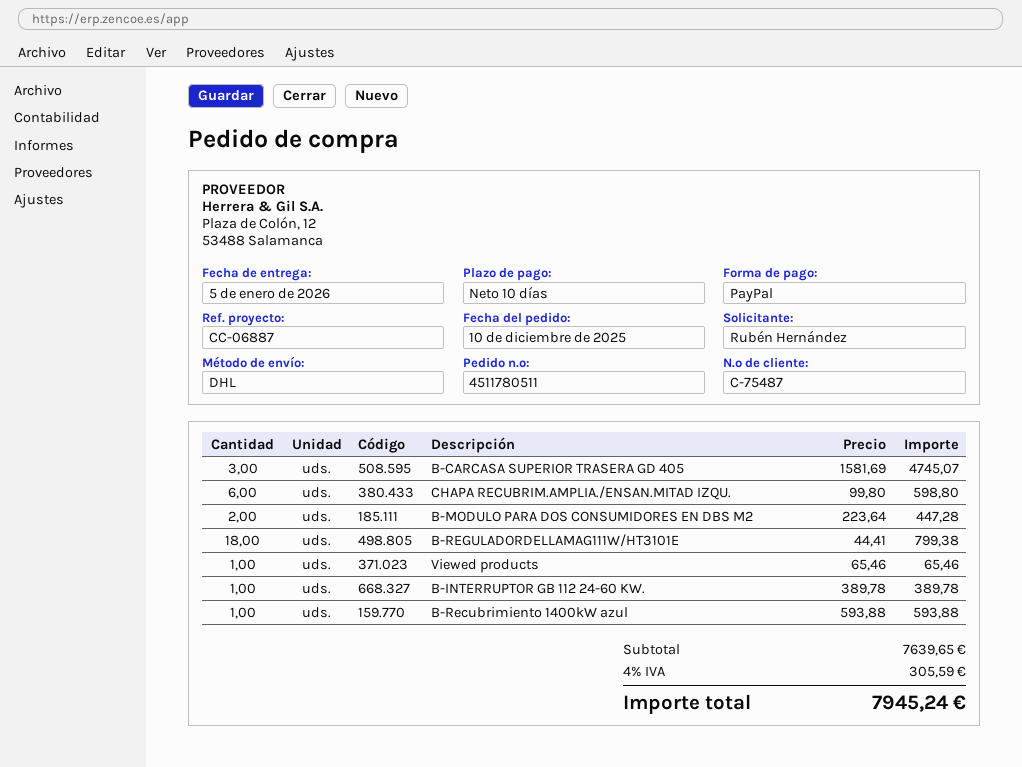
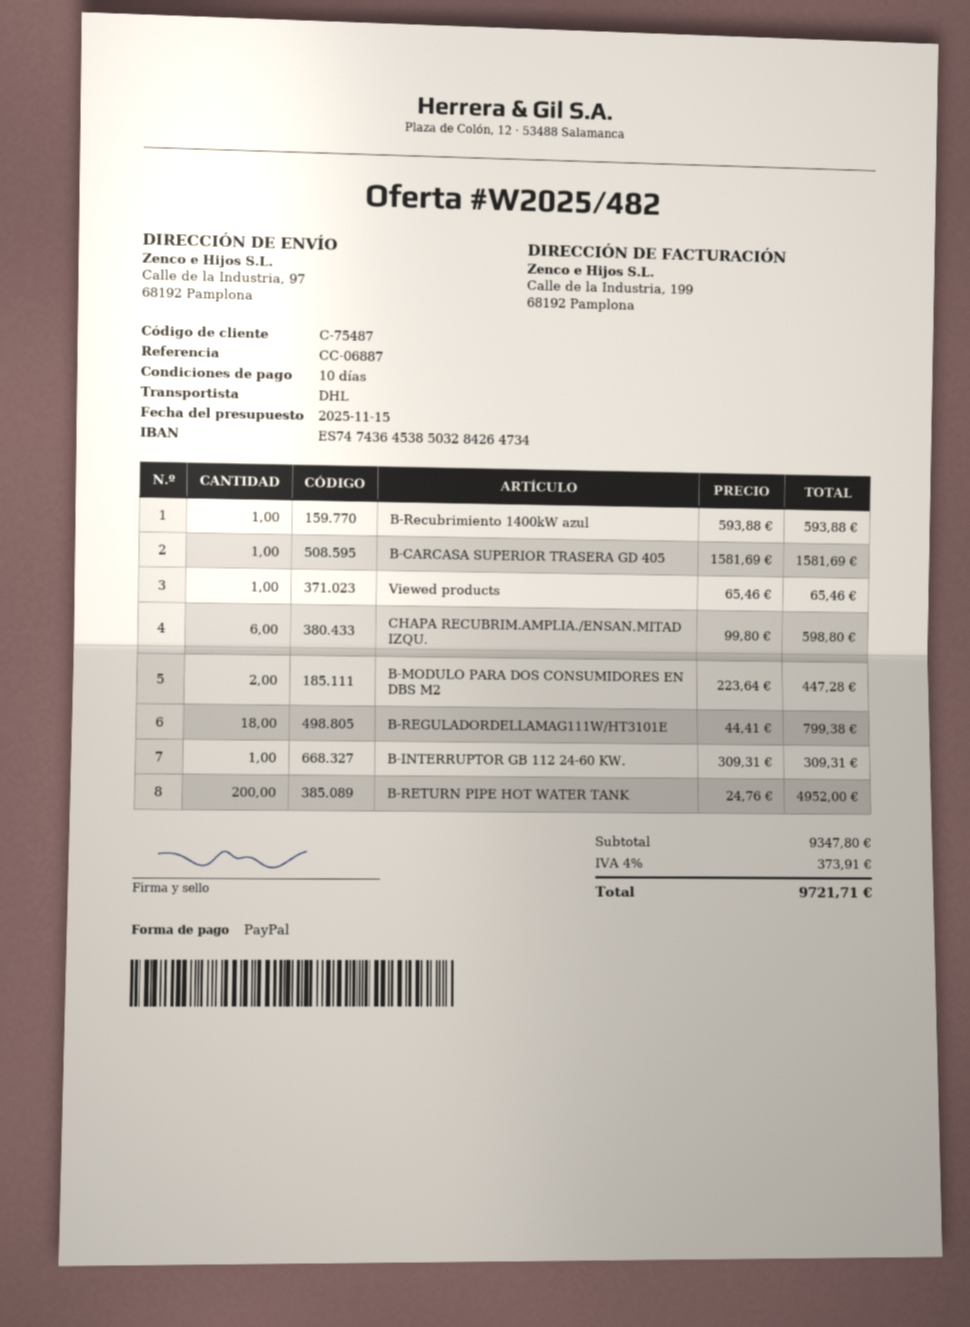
B-CARCASA SUPERIOR TRASERA GD 405: 3 x 1581.69 = 4745.07 -> 1 x 1581.69 = 1581.69
B-INTERRUPTOR GB 112 24-60 KW.: 1 x 389.78 = 389.78 -> 1 x 309.31 = 309.31
B-RETURN PIPE HOT WATER TANK: none -> 200 x 24.76 = 4952.00
subtotal: 7639.65 -> 9347.80
tax: 4% = 305.59 -> 4% = 373.91
total: 7945.24 -> 9721.71

